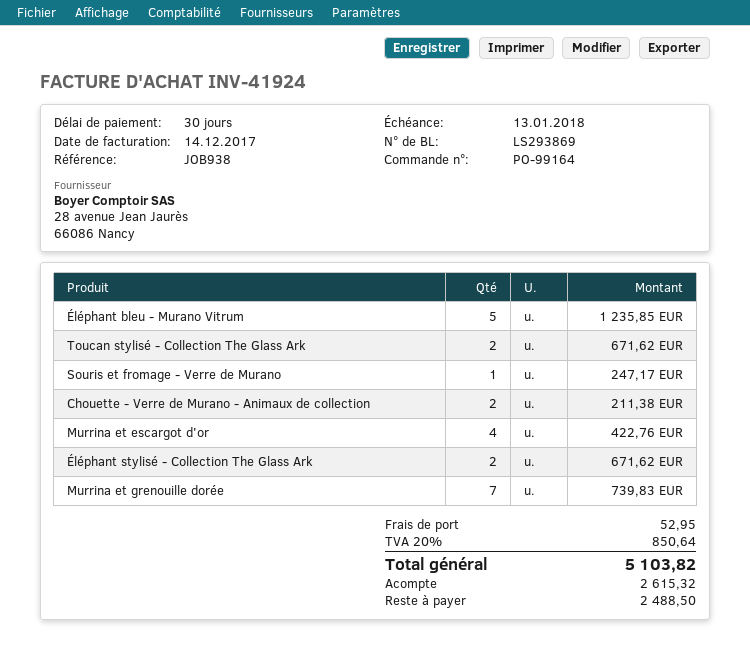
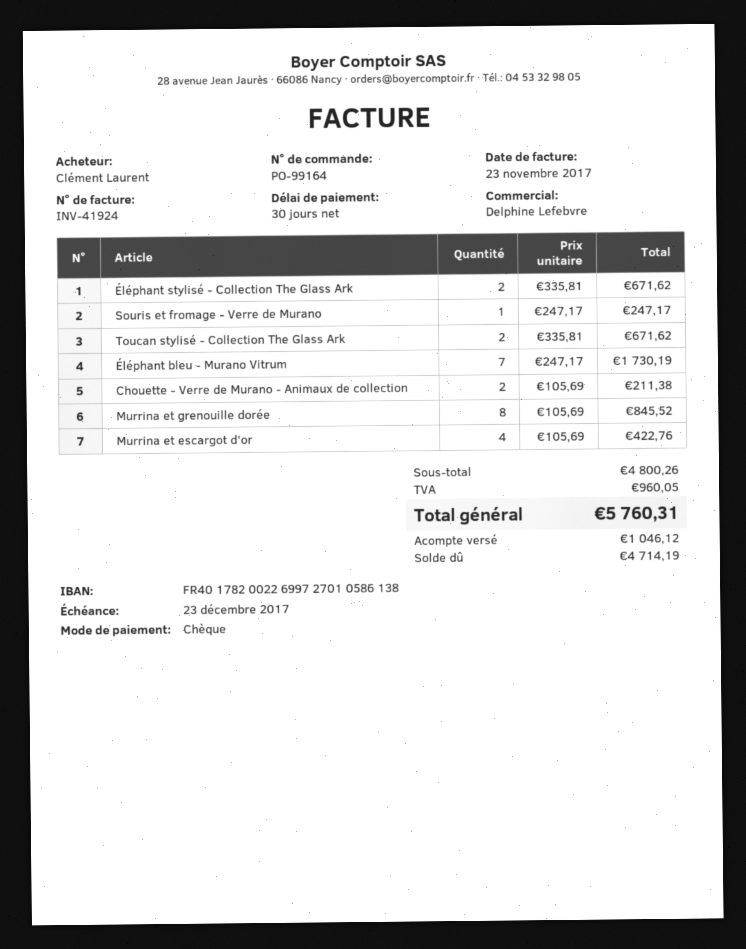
invoice date: 2017-12-14 -> 2017-11-23
due date: 2018-01-13 -> 2017-12-23
Éléphant bleu - Murano Vitrum: 5 for 1235.85 -> 7 for 1730.19
Murrina et grenouille dorée: 7 for 739.83 -> 8 for 845.52
shipping: 52.95 -> none
tax: 850.64 -> 960.05
total: 5103.82 -> 5760.31
deposit: 2615.32 -> 1046.12
balance: 2488.50 -> 4714.19

